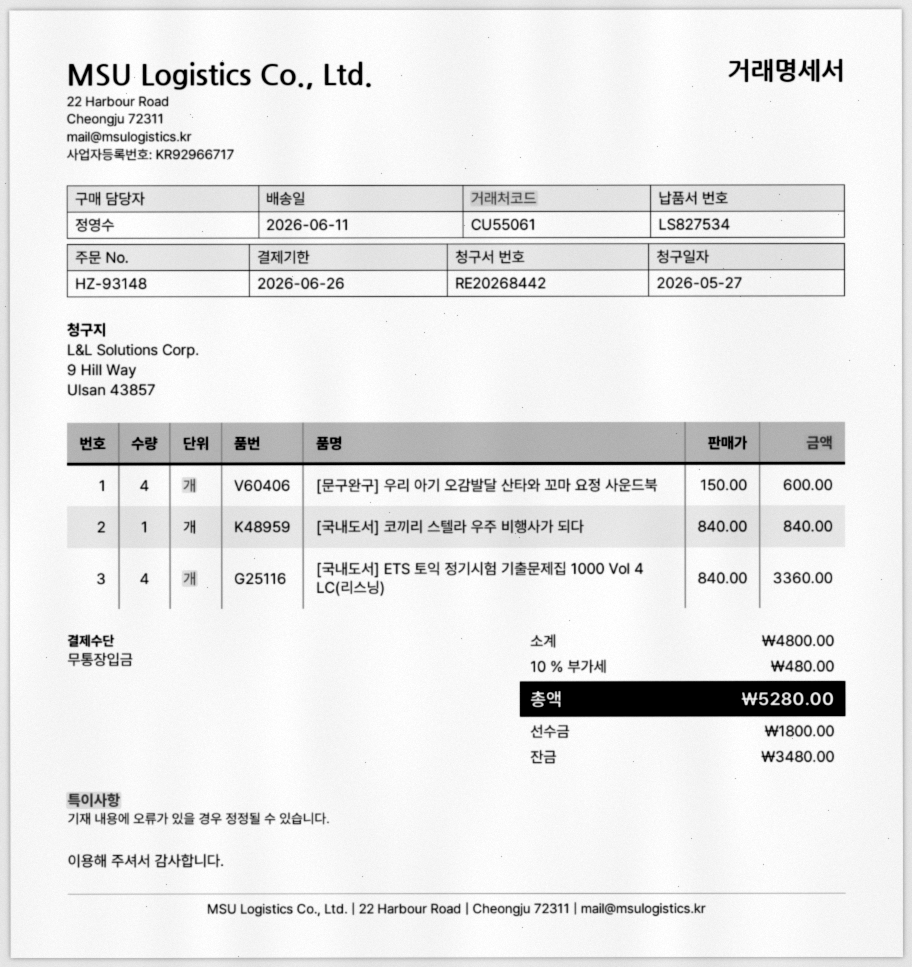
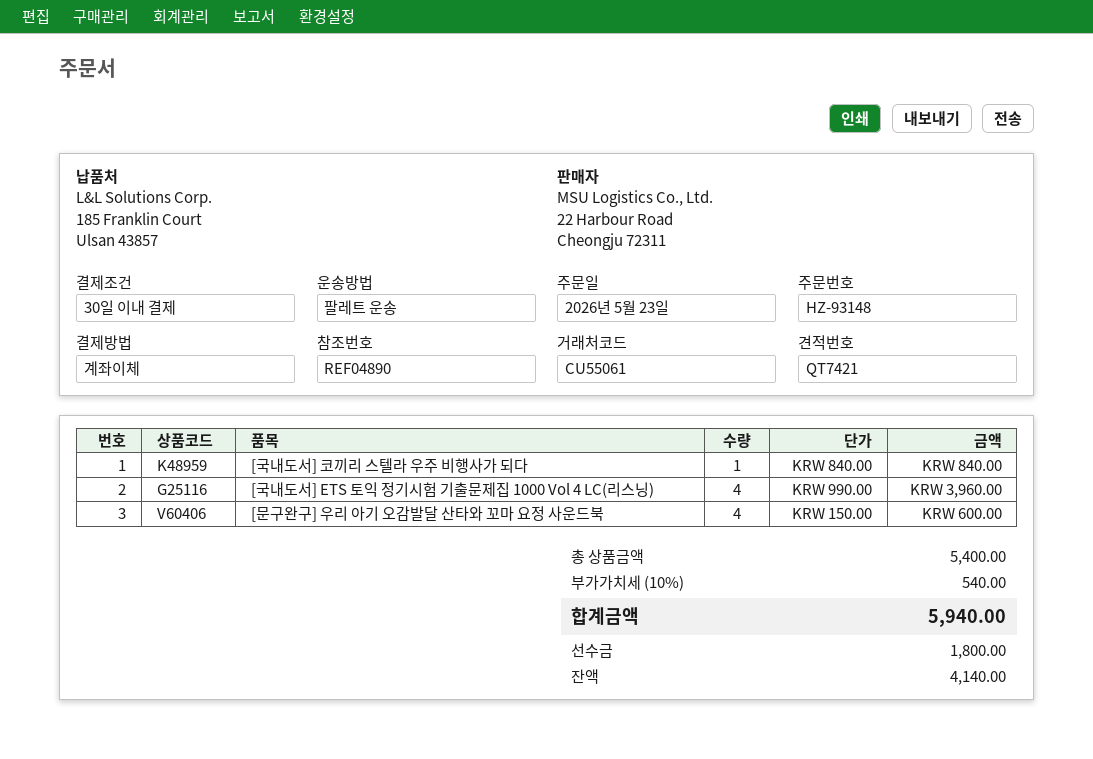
[국내도서] ETS 토익 정기시험 기출문제집 1000 Vol 4 LC(리스닝): 4 x 840.00 = 3360.00 -> 4 x 990.00 = 3960.00
subtotal: 4800.00 -> 5400.00
tax: 10% = 480.00 -> 10% = 540.00
total: 5280.00 -> 5940.00
balance: 3480.00 -> 4140.00

